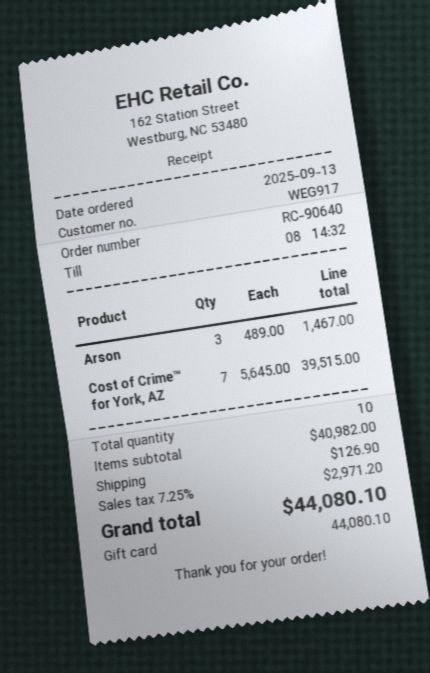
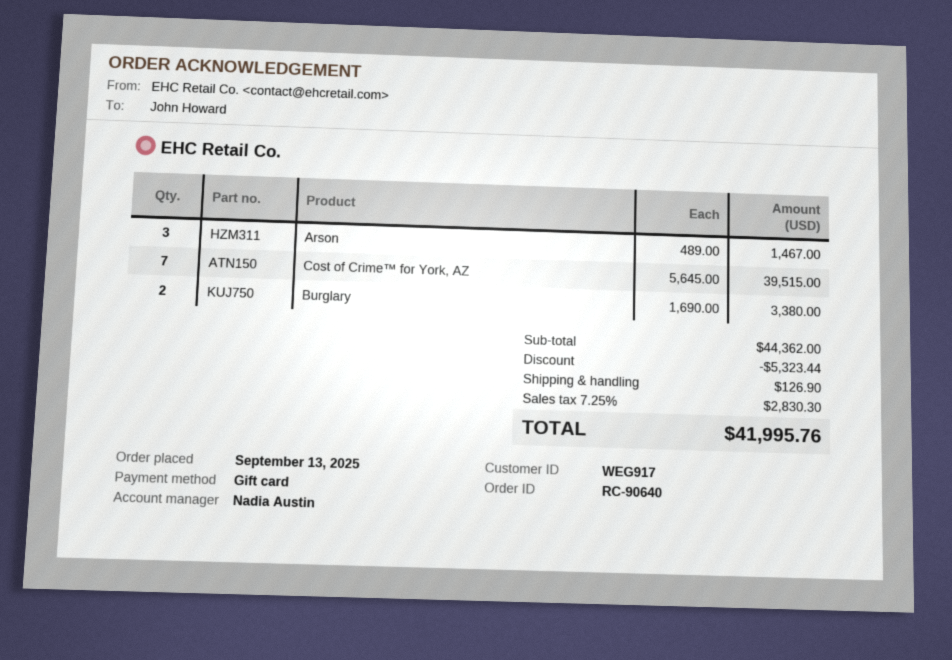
Burglary: none -> 2 x 1690.00 = 3380.00
subtotal: 40982.00 -> 44362.00
discount: none -> 5323.44
tax: 7.25% = 2971.20 -> 7.25% = 2830.30
total: 44080.10 -> 41995.76

